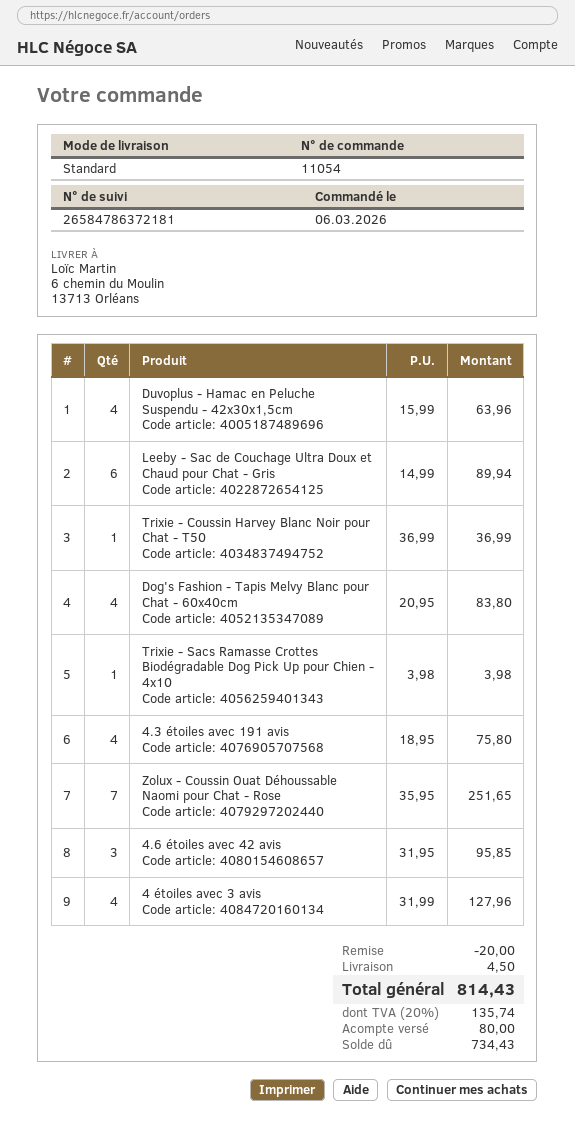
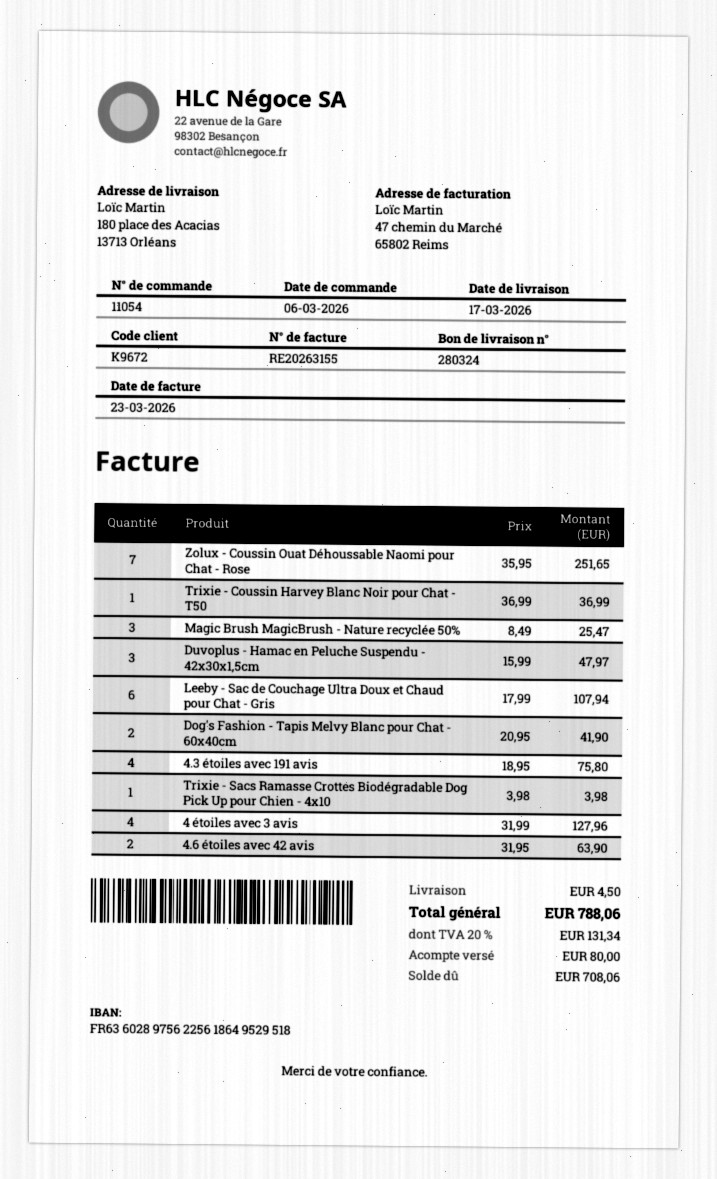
ship to: 6 chemin du Moulin, 13713 Orléans -> 180 place des Acacias, 13713 Orléans
Duvoplus - Hamac en Peluche Suspendu - 42x30x1,5cm: 4 x 15.99 = 63.96 -> 3 x 15.99 = 47.97
Leeby - Sac de Couchage Ultra Doux et Chaud pour Chat - Gris: 6 x 14.99 = 89.94 -> 6 x 17.99 = 107.94
Dog's Fashion - Tapis Melvy Blanc pour Chat - 60x40cm: 4 x 20.95 = 83.80 -> 2 x 20.95 = 41.90
4.6 étoiles avec 42 avis: 3 x 31.95 = 95.85 -> 2 x 31.95 = 63.90
Magic Brush MagicBrush - Nature recyclée 50%: none -> 3 x 8.49 = 25.47
discount: 20.00 -> none
tax: 20% = 135.74 -> 20% = 131.34
total: 814.43 -> 788.06
balance: 734.43 -> 708.06

